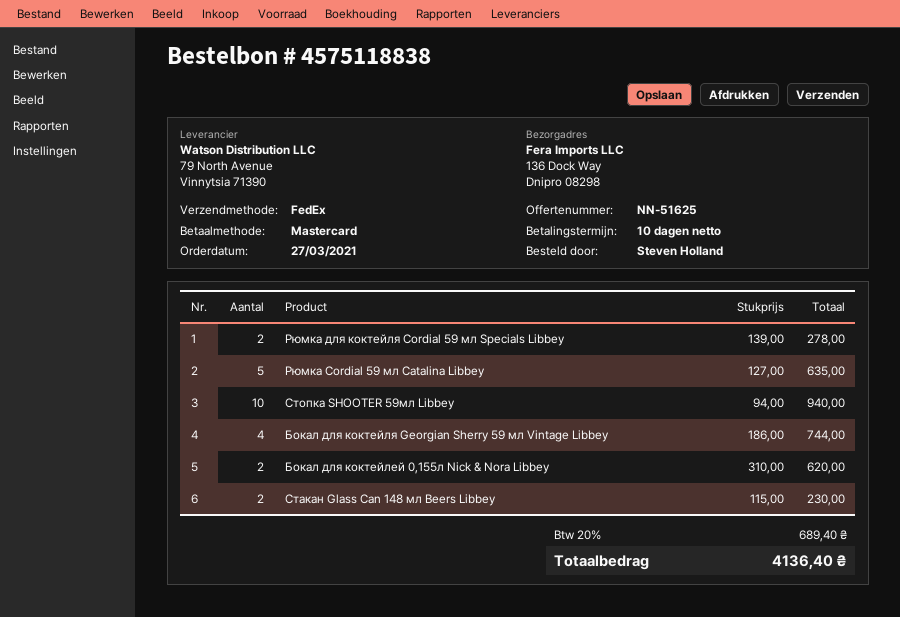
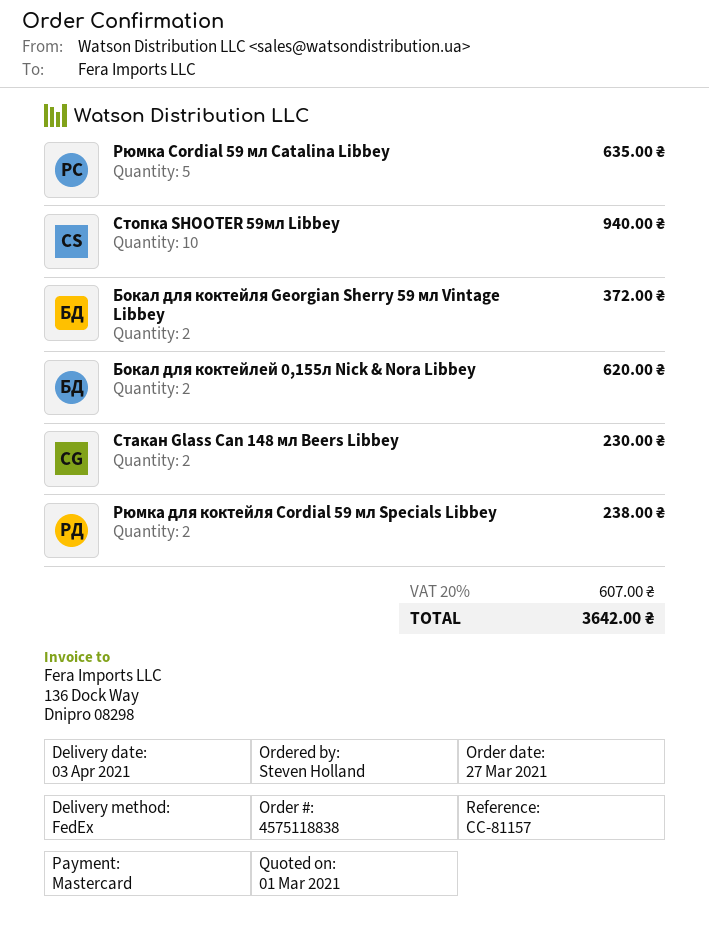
Рюмка для коктейля Cordial 59 мл Specials Libbey: 2 for 278.00 -> 2 for 238.00
Бокал для коктейля Georgian Sherry 59 мл Vintage Libbey: 4 for 744.00 -> 2 for 372.00
tax: 20% = 689.40 -> 20% = 607.00
total: 4136.40 -> 3642.00

